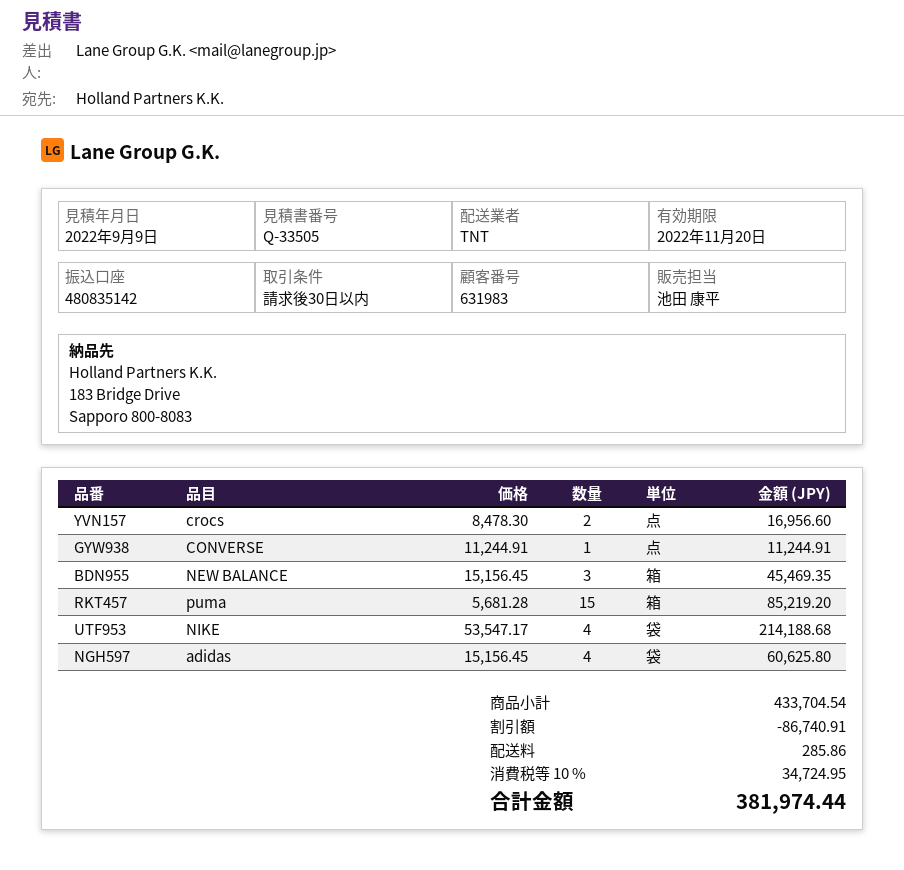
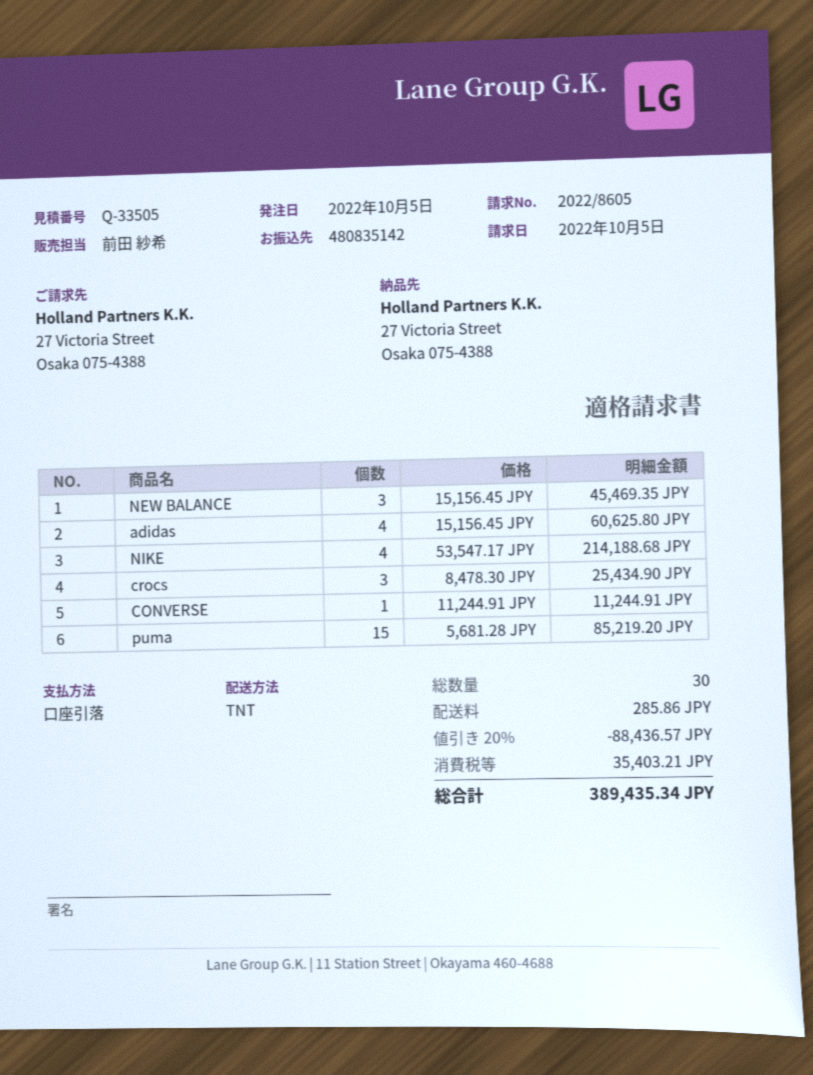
sales rep: 池田 康平 -> 前田 紗希
ship to: 183 Bridge Drive, Sapporo 800-8083 -> 27 Victoria Street, Osaka 075-4388
crocs: 2 x 8478.30 = 16956.60 -> 3 x 8478.30 = 25434.90
discount: 86740.91 -> 88436.57
tax: 34724.95 -> 35403.21
total: 381974.44 -> 389435.34

